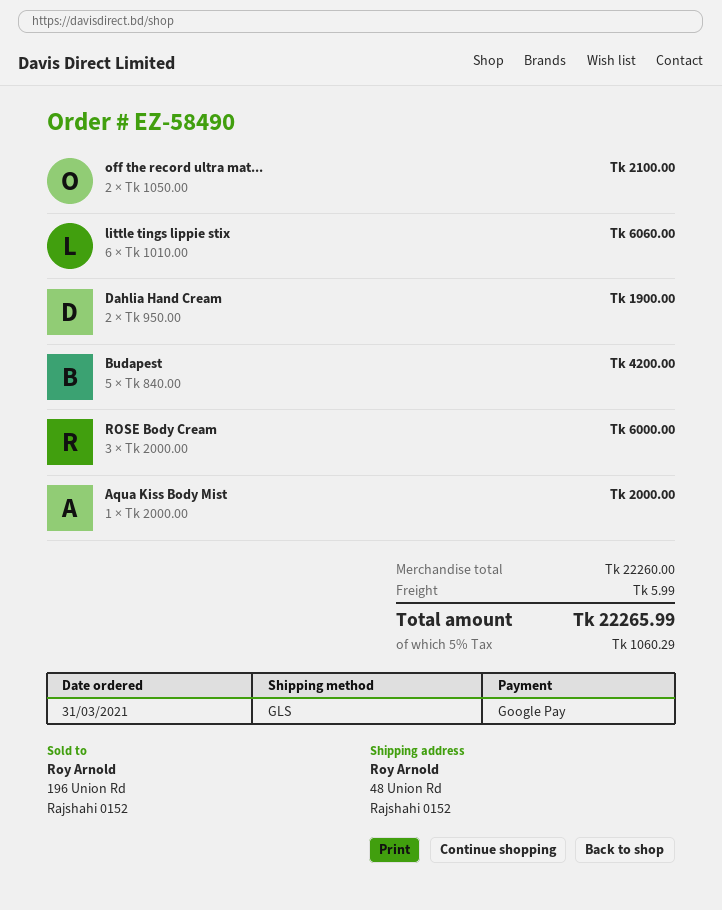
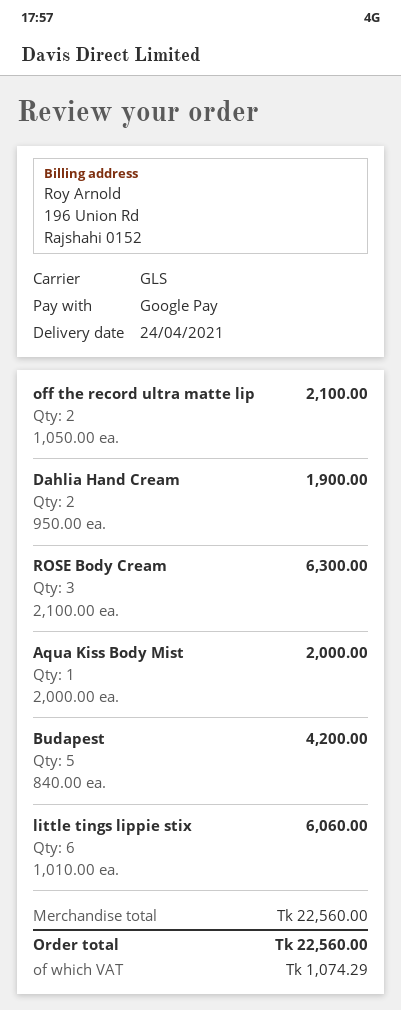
ROSE Body Cream: 3 x 2000.00 = 6000.00 -> 3 x 2100.00 = 6300.00
subtotal: 22260.00 -> 22560.00
shipping: 5.99 -> none
tax: 1060.29 -> 1074.29
total: 22265.99 -> 22560.00

